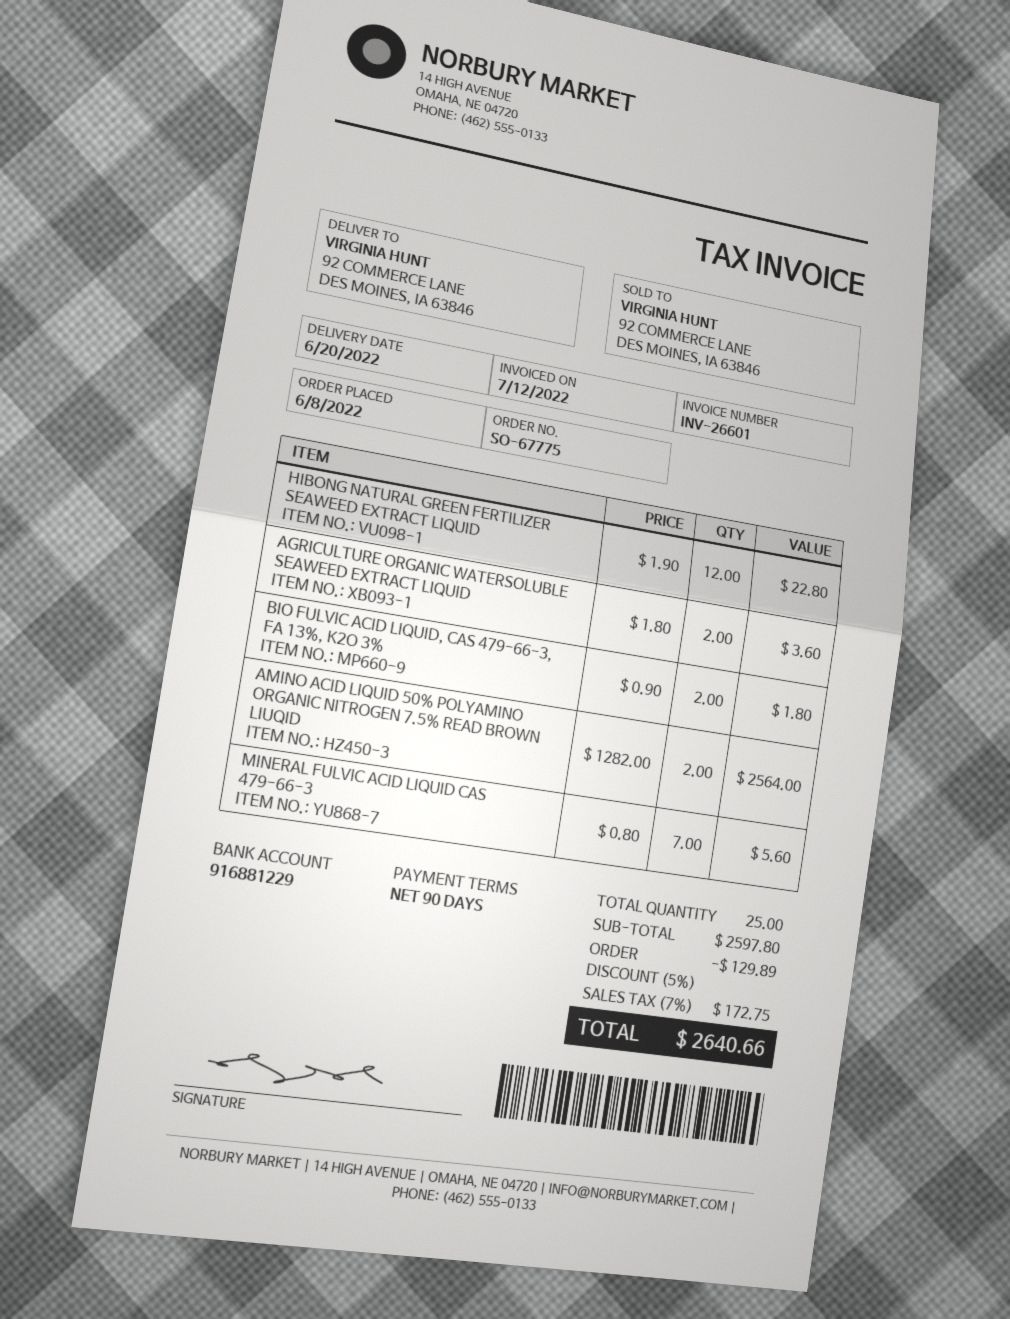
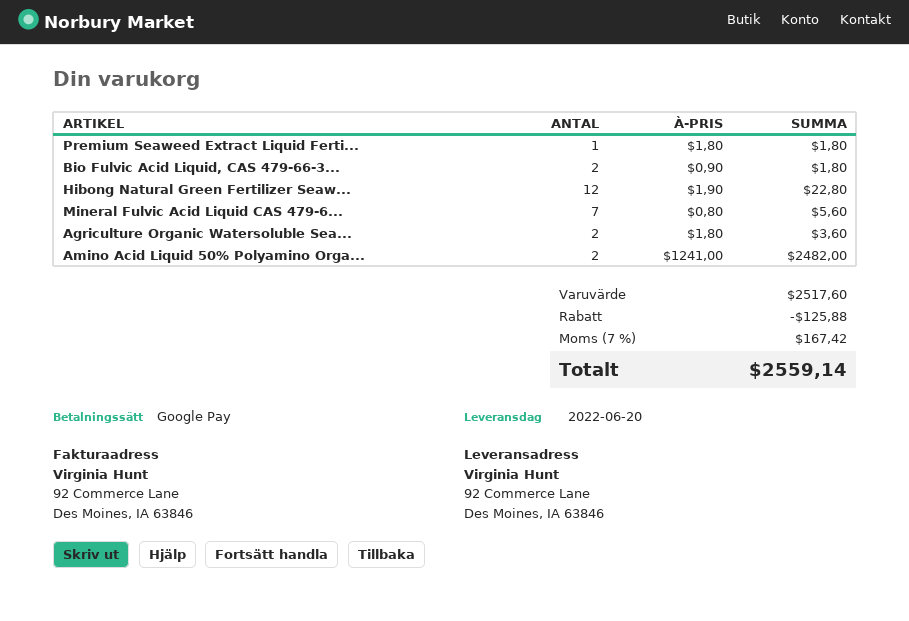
AMINO ACID LIQUID 50% POLYAMINO ORGANIC NITROGEN 7.5% READ BROWN LIUQID: 2 x 1282.00 = 2564.00 -> 2 x 1241.00 = 2482.00
Premium Seaweed Extract Liquid Ferti...: none -> 1 x 1.80 = 1.80
subtotal: 2597.80 -> 2517.60
discount: 129.89 -> 125.88
tax: 7% = 172.75 -> 7% = 167.42
total: 2640.66 -> 2559.14

